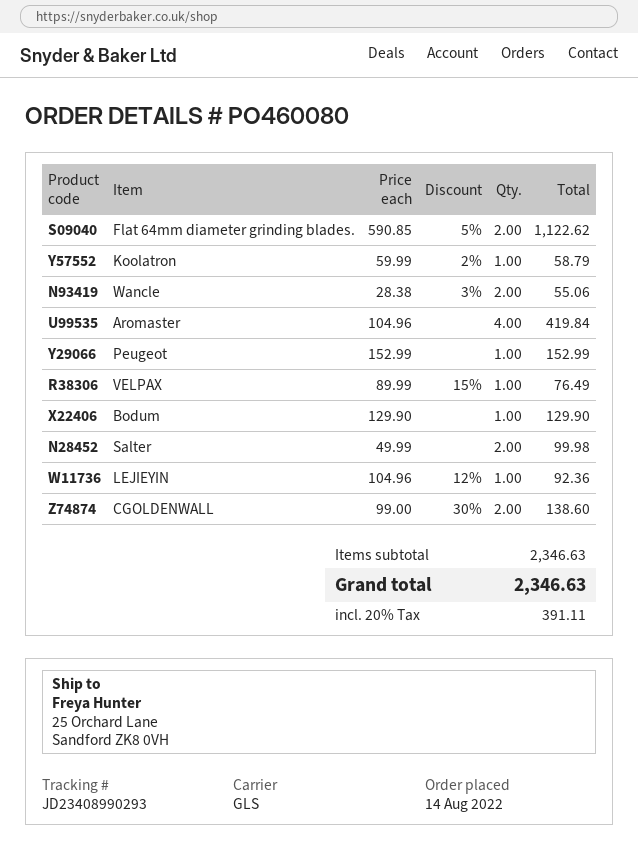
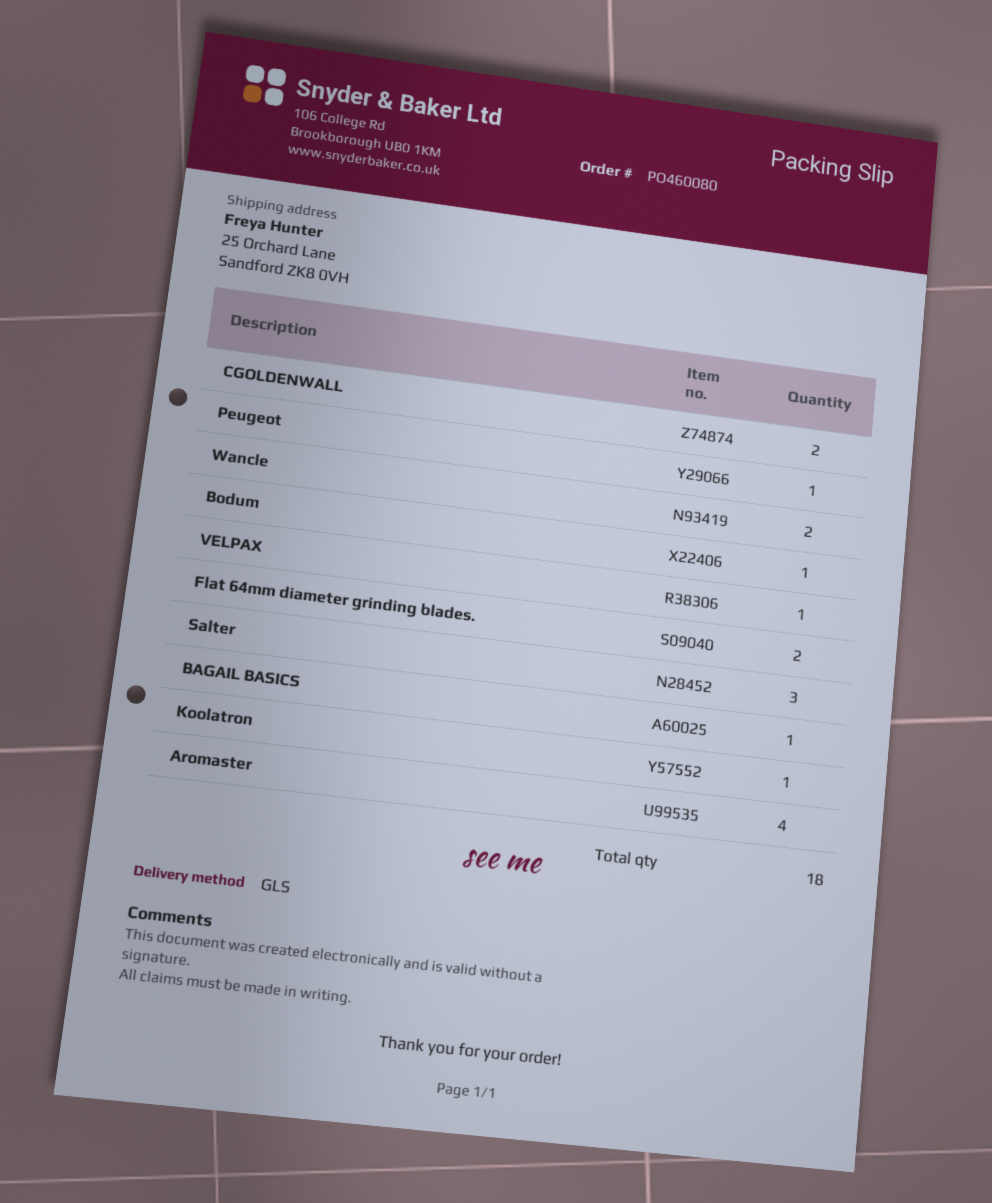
Salter: 2 -> 3
LEJIEYIN: 1 -> none
BAGAIL BASICS: none -> 1

